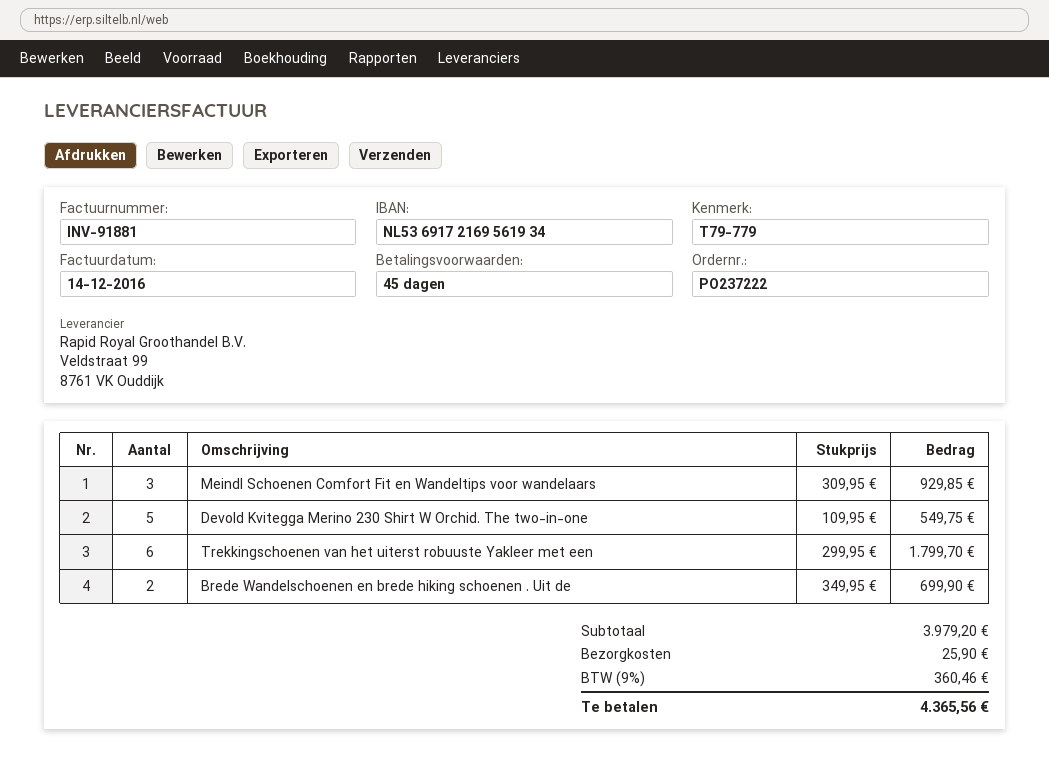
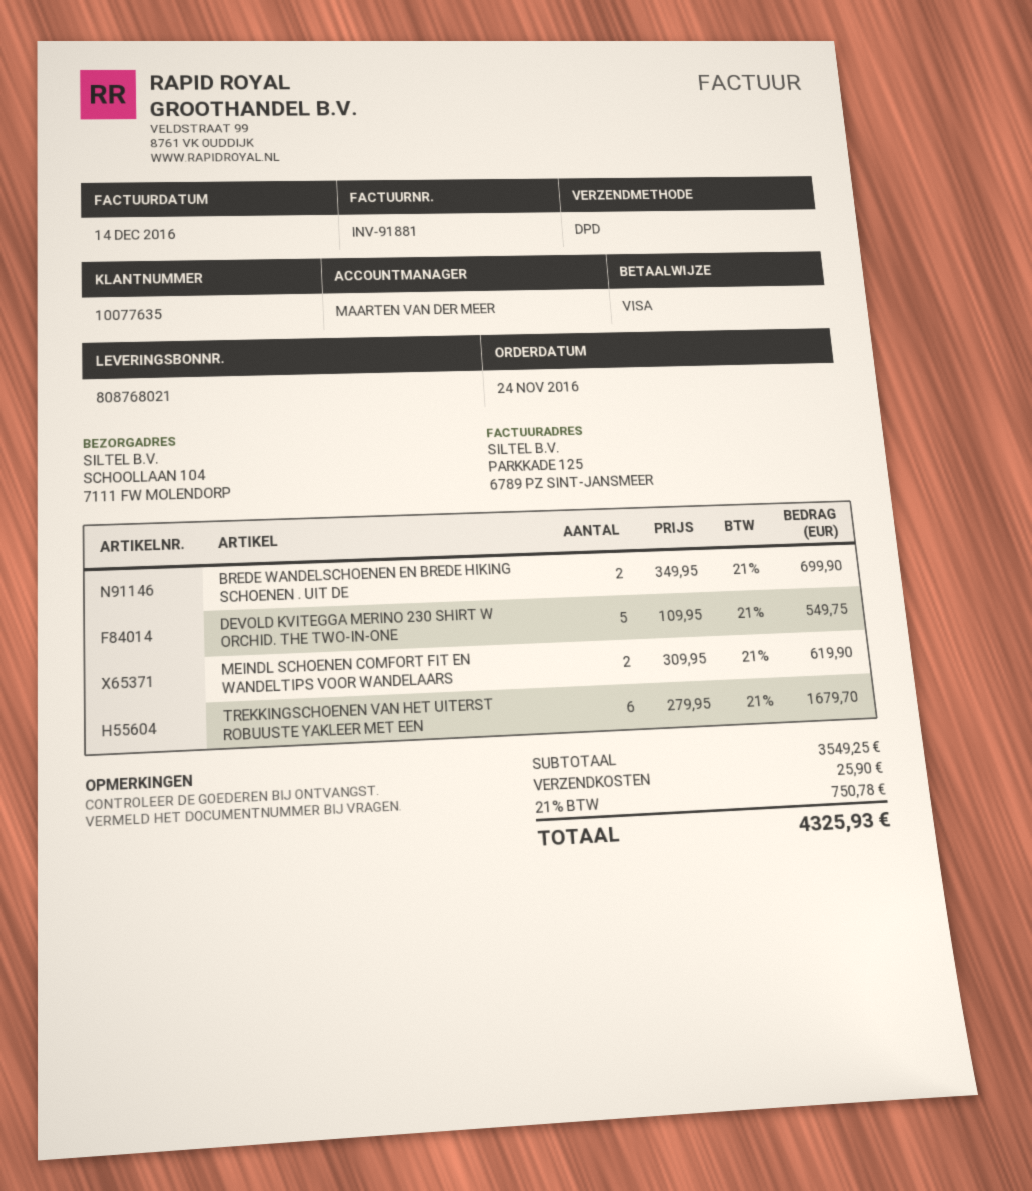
Meindl Schoenen Comfort Fit en Wandeltips voor wandelaars: 3 x 309.95 = 929.85 -> 2 x 309.95 = 619.90
Trekkingschoenen van het uiterst robuuste Yakleer met een: 6 x 299.95 = 1799.70 -> 6 x 279.95 = 1679.70
subtotal: 3979.20 -> 3549.25
tax: 9% = 360.46 -> 21% = 750.78
total: 4365.56 -> 4325.93

